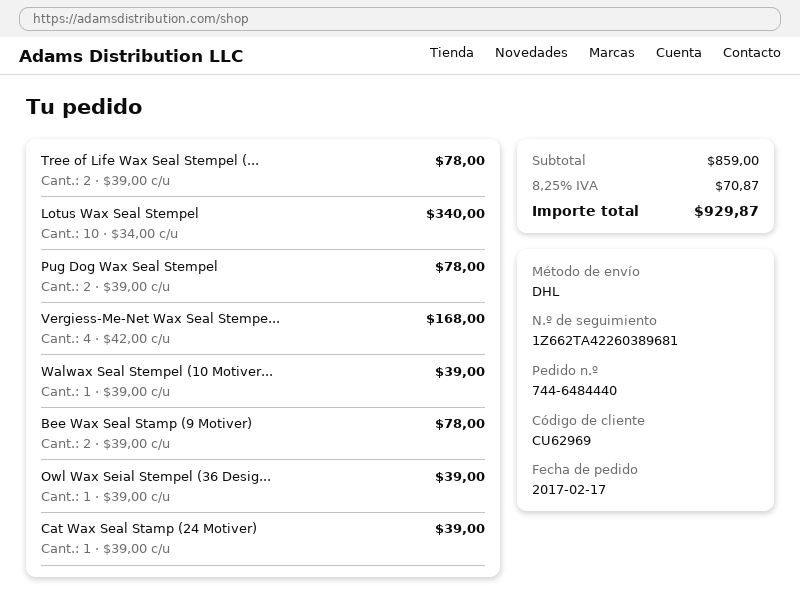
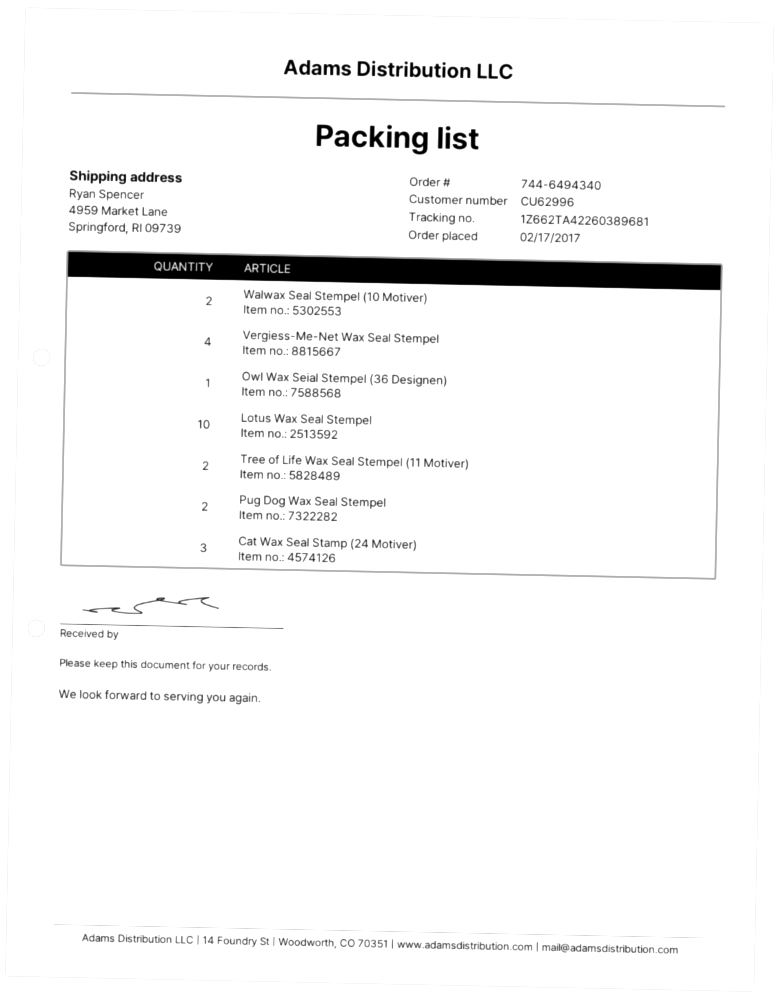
order number: 744-6484440 -> 744-6494340
customer number: CU62969 -> CU62996
Walwax Seal Stempel (10 Motiver...: 1 -> 2
Bee Wax Seal Stamp (9 Motiver): 2 -> none
Cat Wax Seal Stamp (24 Motiver): 1 -> 3

